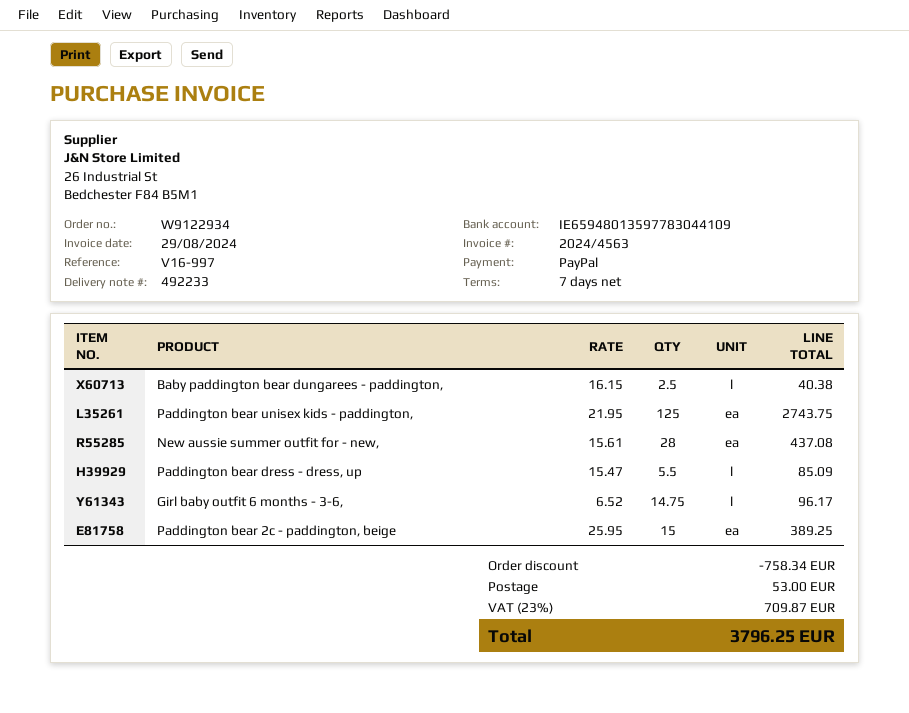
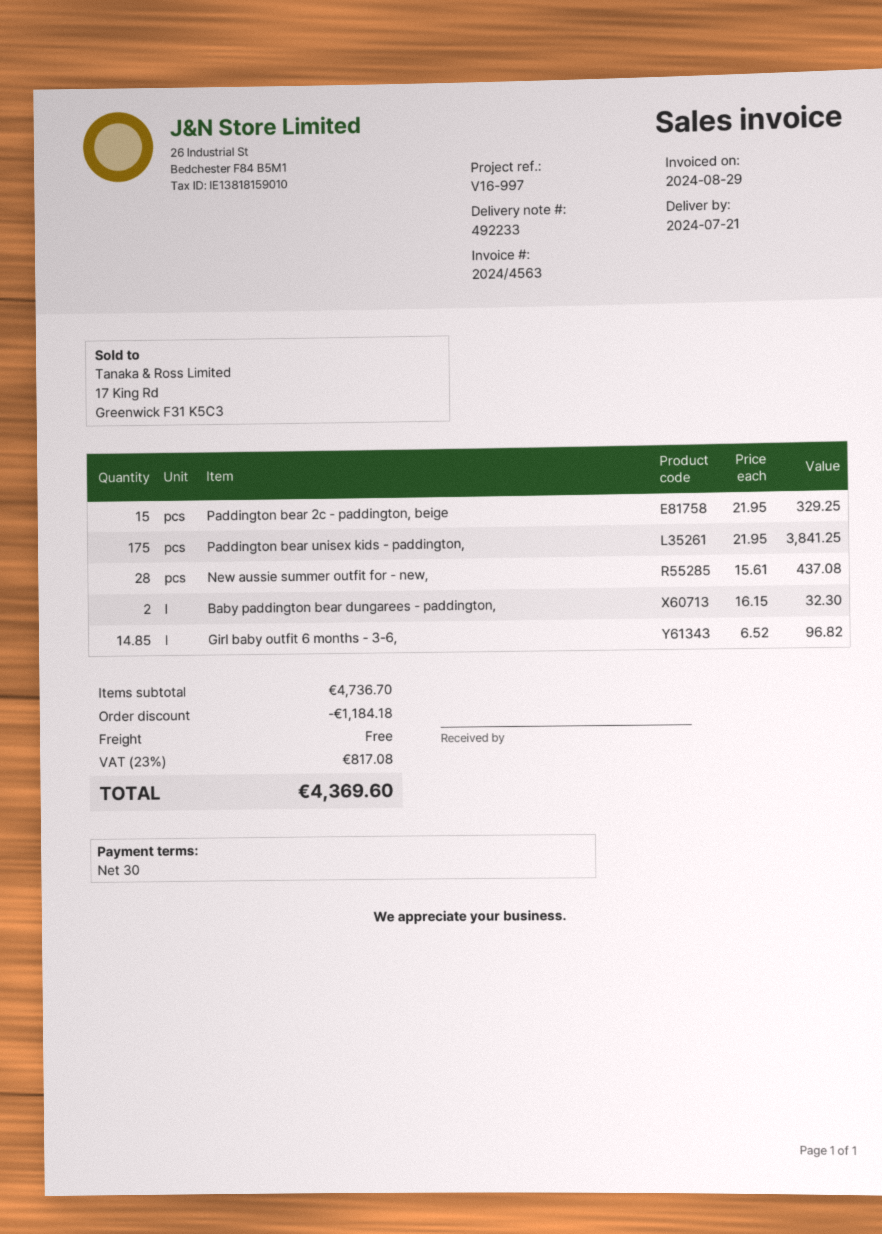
payment terms: 7 days -> 30 days
Baby paddington bear dungarees - paddington,: 2.5 x 16.15 = 40.38 -> 2 x 16.15 = 32.30
Paddington bear unisex kids - paddington,: 125 x 21.95 = 2743.75 -> 175 x 21.95 = 3841.25
Paddington bear dress - dress, up: 5.5 x 15.47 = 85.09 -> none
Girl baby outfit 6 months - 3-6,: 14.75 x 6.52 = 96.17 -> 14.85 x 6.52 = 96.82
Paddington bear 2c - paddington, beige: 15 x 25.95 = 389.25 -> 15 x 21.95 = 329.25
discount: 758.34 -> 1184.18
shipping: 53.00 -> 0.00
tax: 23% = 709.87 -> 23% = 817.08
total: 3796.25 -> 4369.60

